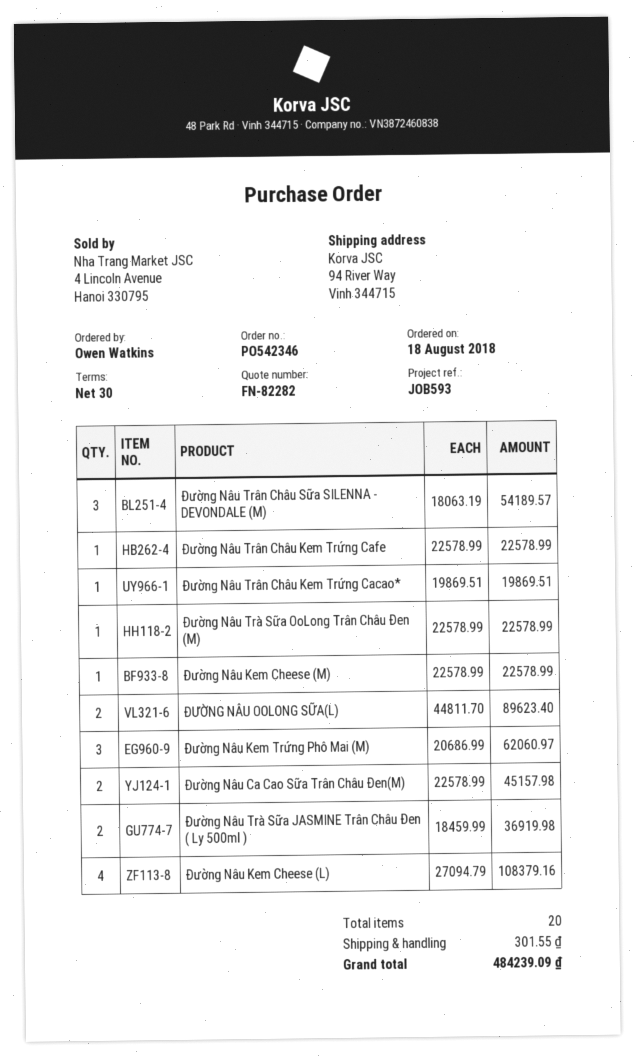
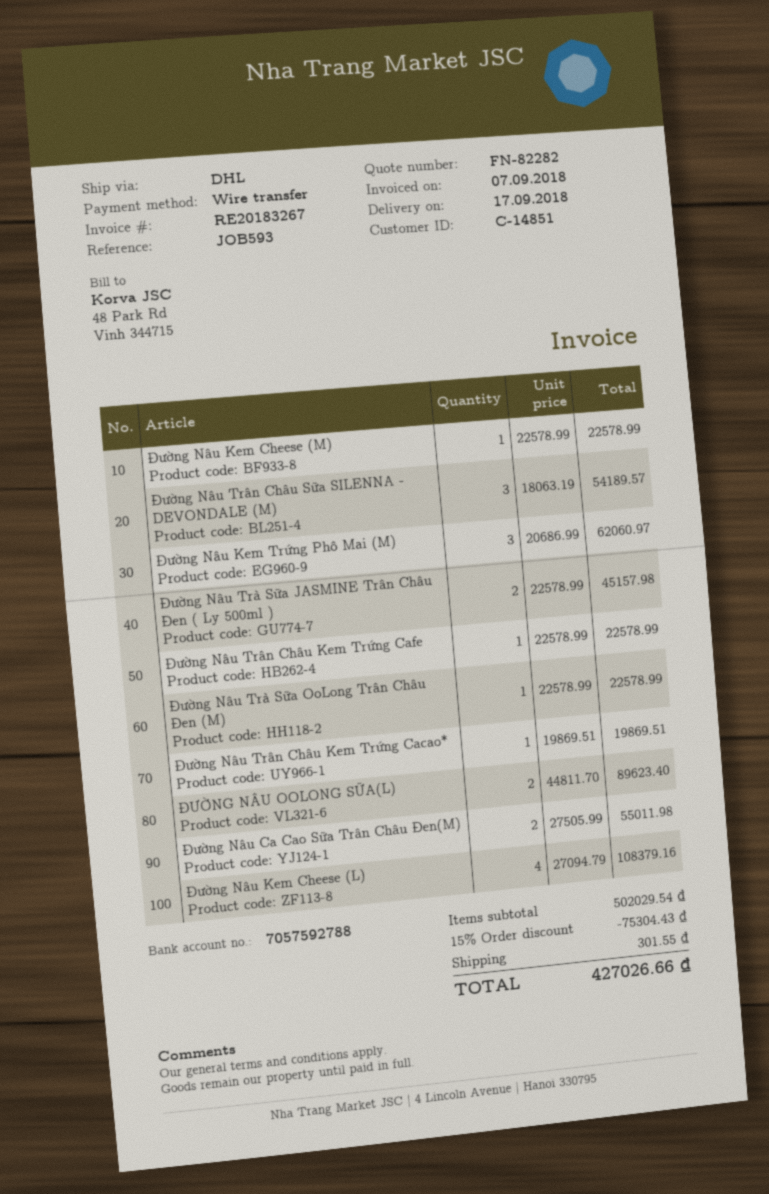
Đường Nâu Ca Cao Sữa Trân Châu Đen(M): 2 x 22578.99 = 45157.98 -> 2 x 27505.99 = 55011.98
Đường Nâu Trà Sữa JASMINE Trân Châu Đen ( Ly 500ml ): 2 x 18459.99 = 36919.98 -> 2 x 22578.99 = 45157.98
discount: none -> 15% = 75304.43
total: 484239.09 -> 427026.66

